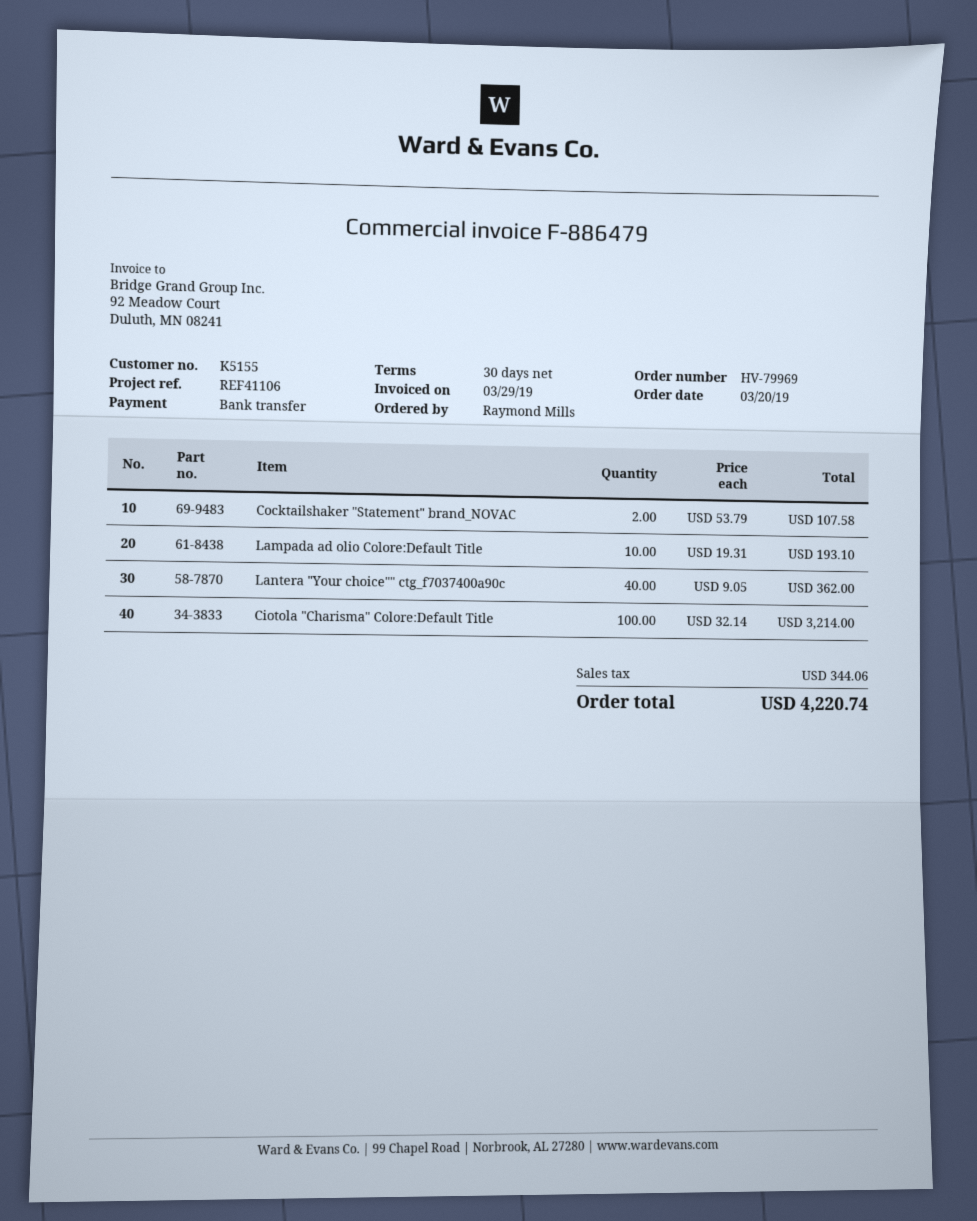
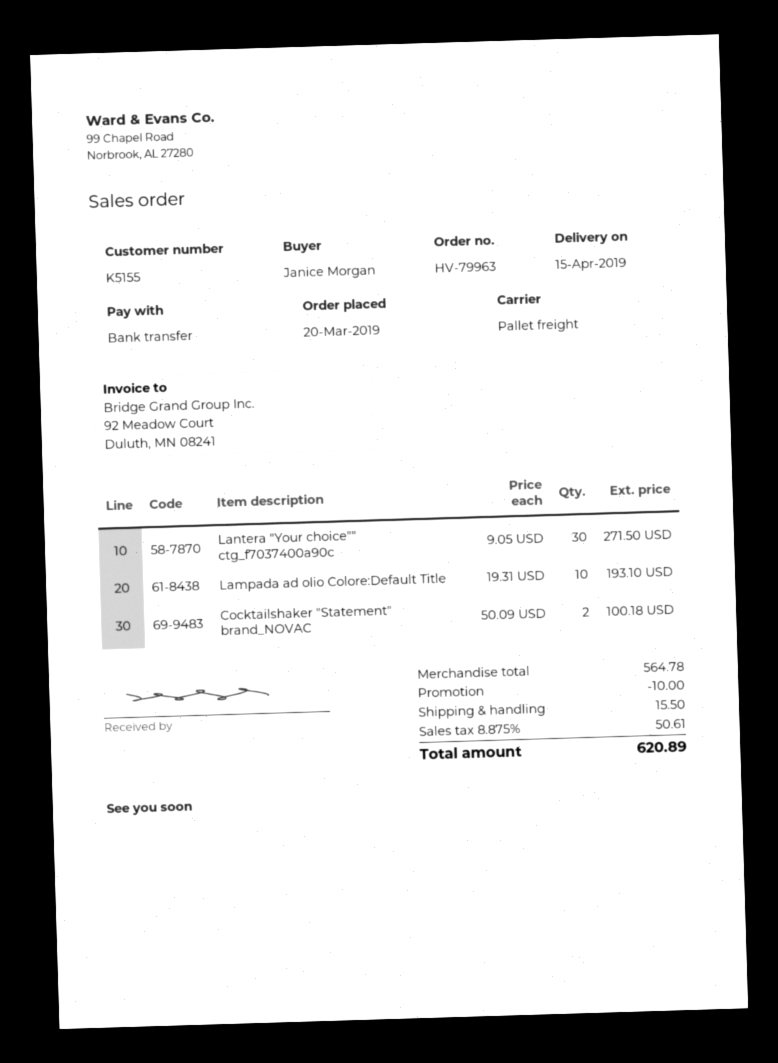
order number: HV-79969 -> HV-79963
ordered by: Raymond Mills -> Janice Morgan
Cocktailshaker "Statement" brand_NOVAC: 2 x 53.79 = 107.58 -> 2 x 50.09 = 100.18
Lantera "Your choice"" ctg_f7037400a90c: 40 x 9.05 = 362.00 -> 30 x 9.05 = 271.50
Ciotola "Charisma" Colore:Default Title: 100 x 32.14 = 3214.00 -> none
discount: none -> 10.00
shipping: none -> 15.50
tax: 344.06 -> 50.61
total: 4220.74 -> 620.89

